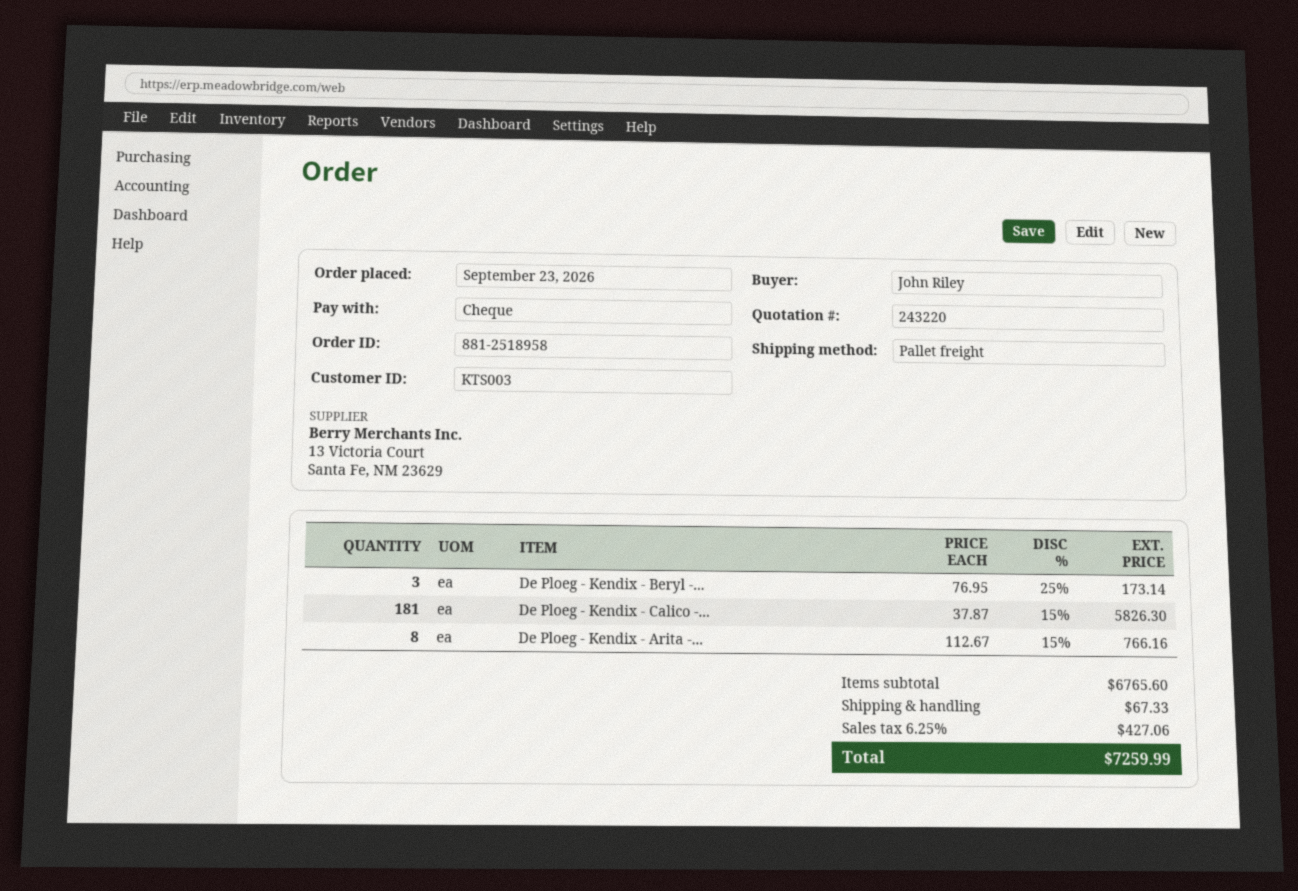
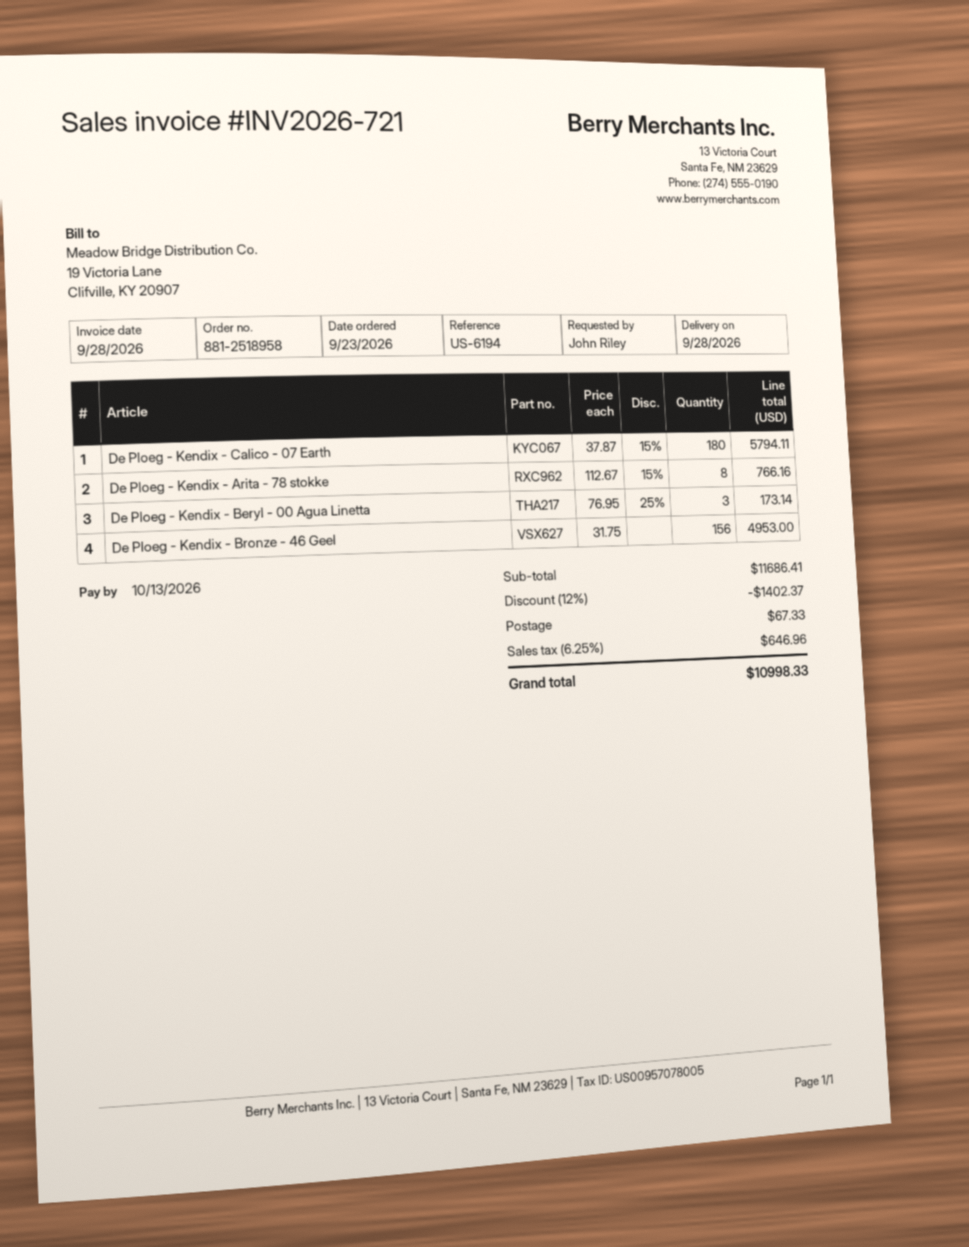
De Ploeg - Kendix - Calico -...: 181 x 37.87 - 15% = 5826.30 -> 180 x 37.87 - 15% = 5794.11
De Ploeg - Kendix - Bronze - 46 Geel: none -> 156 x 31.75 = 4953.00
subtotal: 6765.60 -> 11686.41
discount: none -> 12% = 1402.37
tax: 6.25% = 427.06 -> 6.25% = 646.96
total: 7259.99 -> 10998.33

